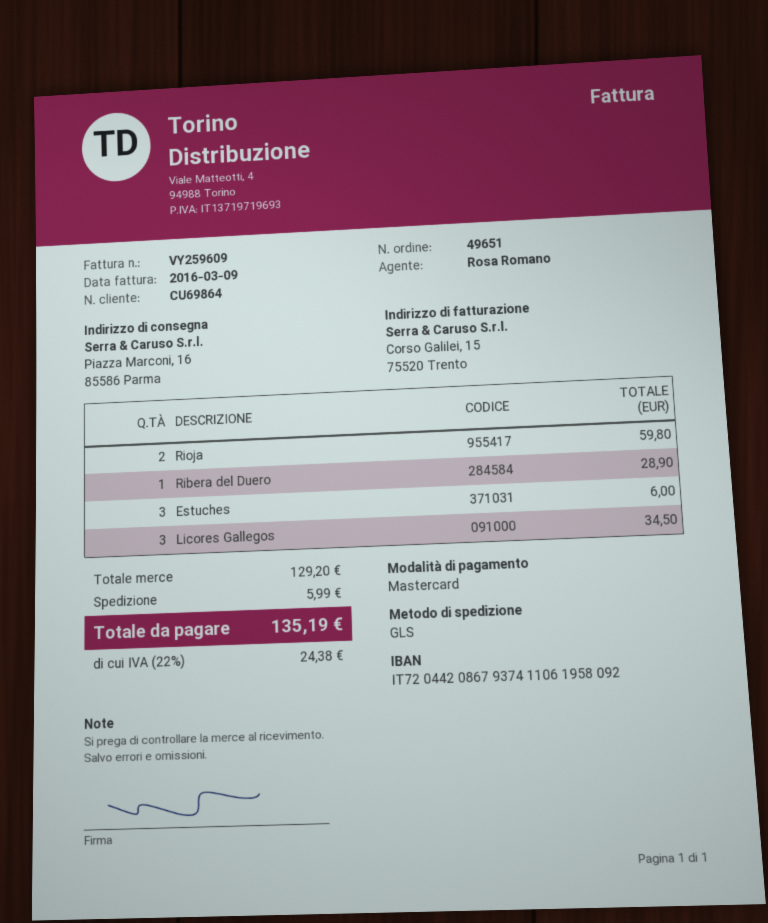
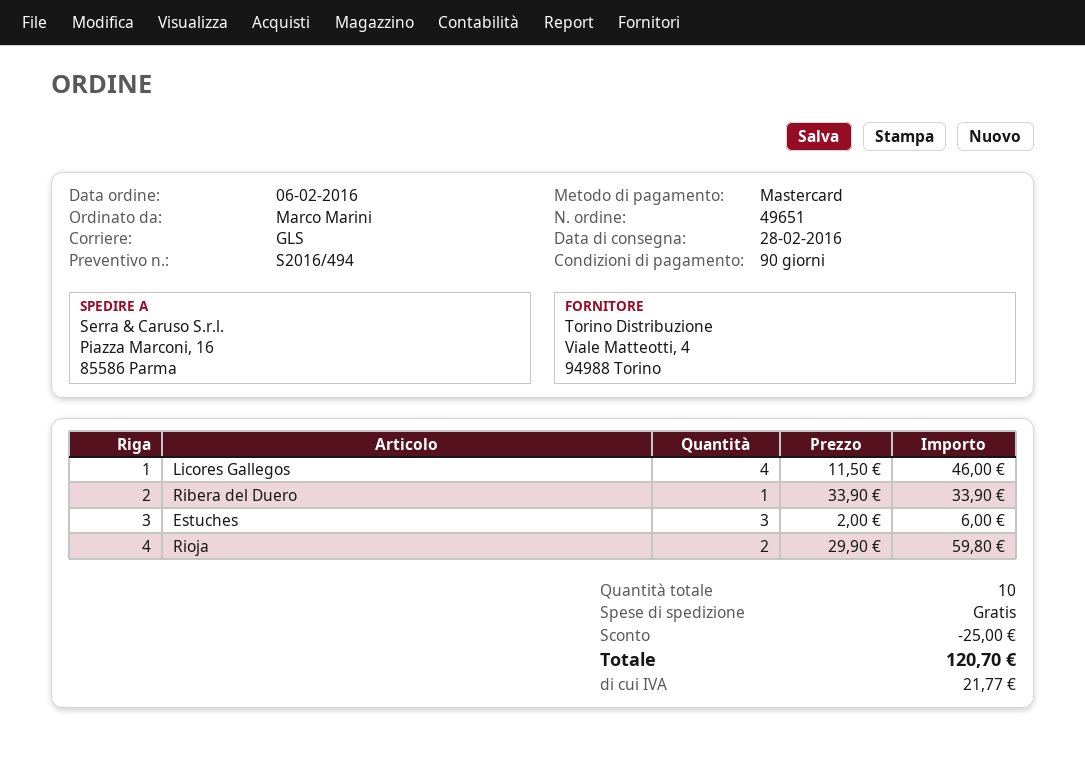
Ribera del Duero: 1 for 28.90 -> 1 for 33.90
Licores Gallegos: 3 for 34.50 -> 4 for 46.00
discount: none -> 25.00
shipping: 5.99 -> 0.00
tax: 24.38 -> 21.77
total: 135.19 -> 120.70

